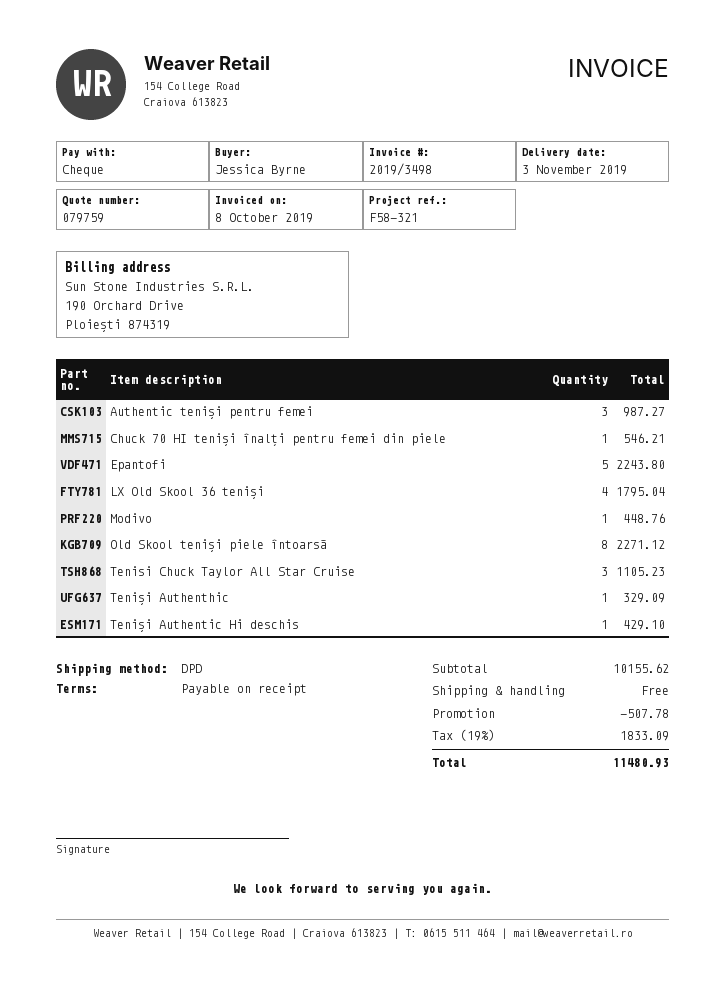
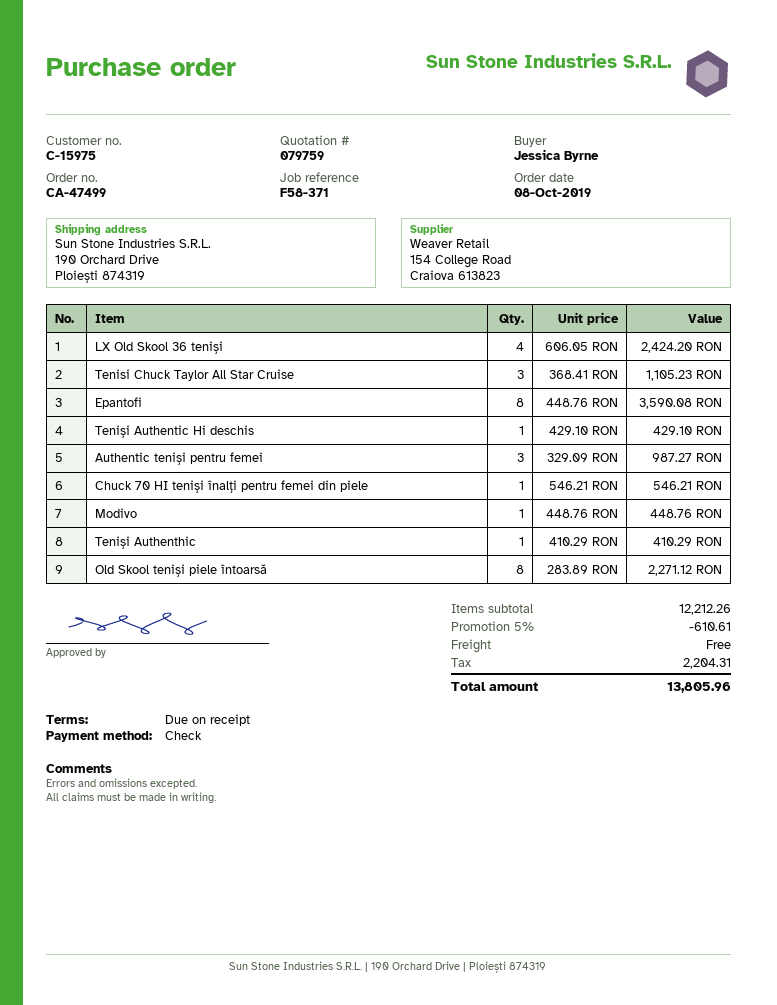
reference: F58-321 -> F58-371
Epantofi: 5 for 2243.80 -> 8 for 3590.08
LX Old Skool 36 teniși: 4 for 1795.04 -> 4 for 2424.20
Teniși Authenthic: 1 for 329.09 -> 1 for 410.29
subtotal: 10155.62 -> 12212.26
discount: 507.78 -> 610.61
tax: 1833.09 -> 2204.31
total: 11480.93 -> 13805.96

